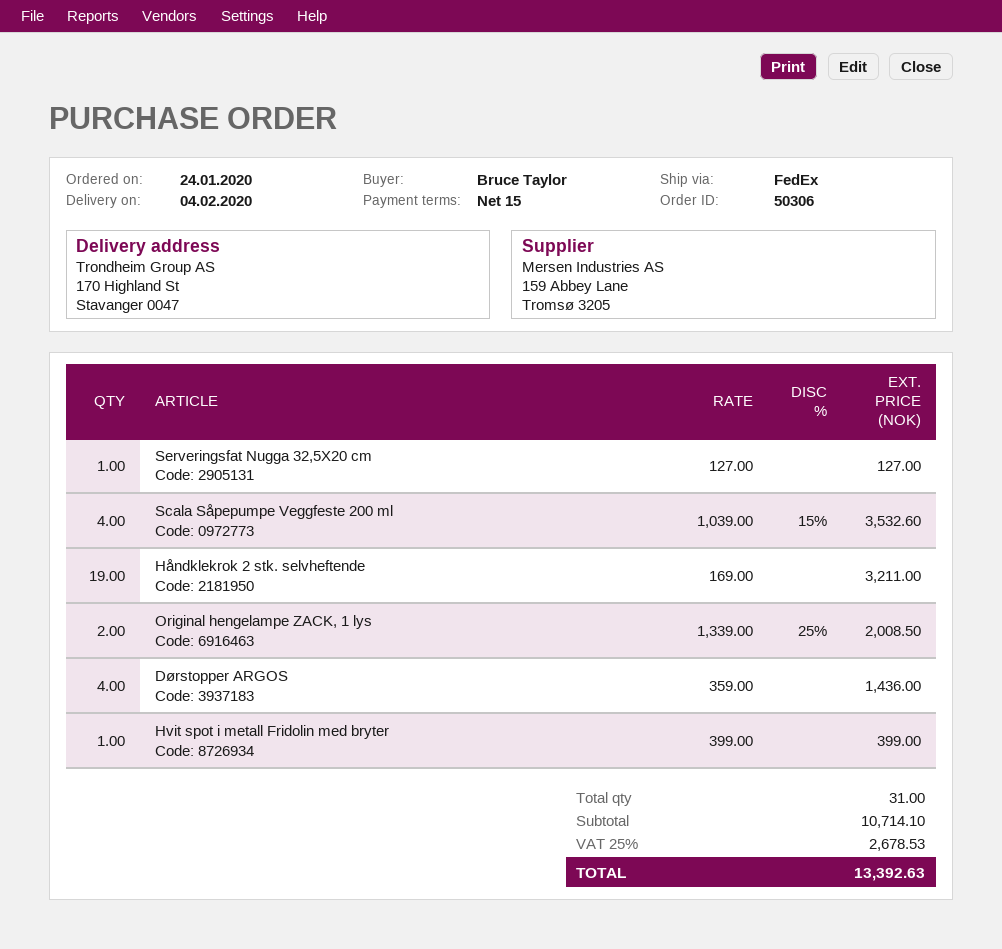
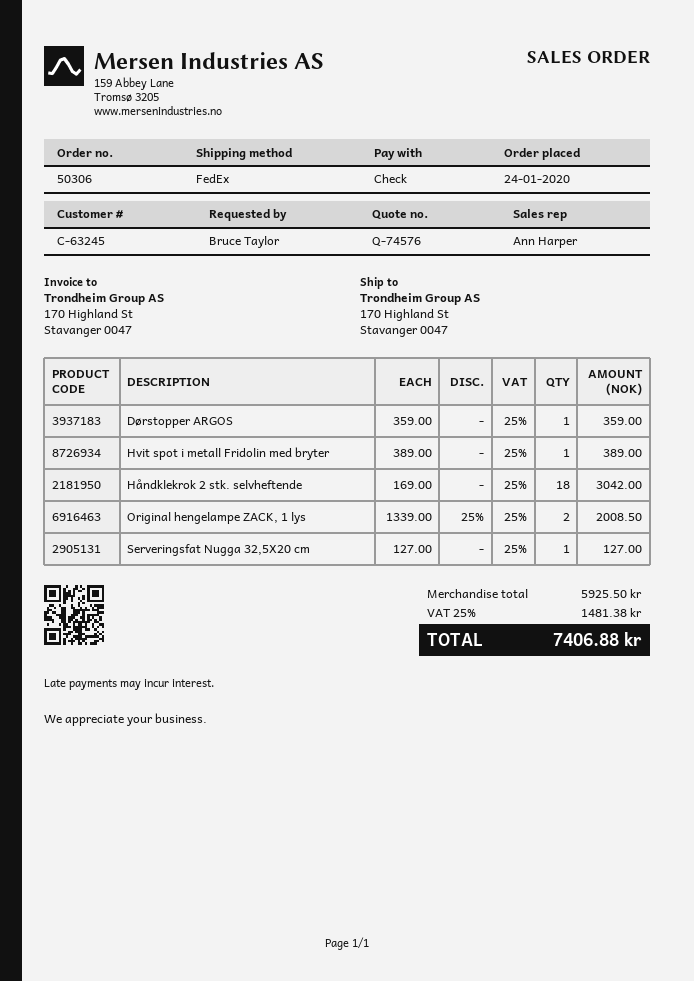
Scala Såpepumpe Veggfeste 200 ml: 4 x 1039.00 - 15% = 3532.60 -> none
Håndklekrok 2 stk. selvheftende: 19 x 169.00 = 3211.00 -> 18 x 169.00 = 3042.00
Dørstopper ARGOS: 4 x 359.00 = 1436.00 -> 1 x 359.00 = 359.00
Hvit spot i metall Fridolin med bryter: 1 x 399.00 = 399.00 -> 1 x 389.00 = 389.00
subtotal: 10714.10 -> 5925.50
tax: 25% = 2678.53 -> 25% = 1481.38
total: 13392.63 -> 7406.88

